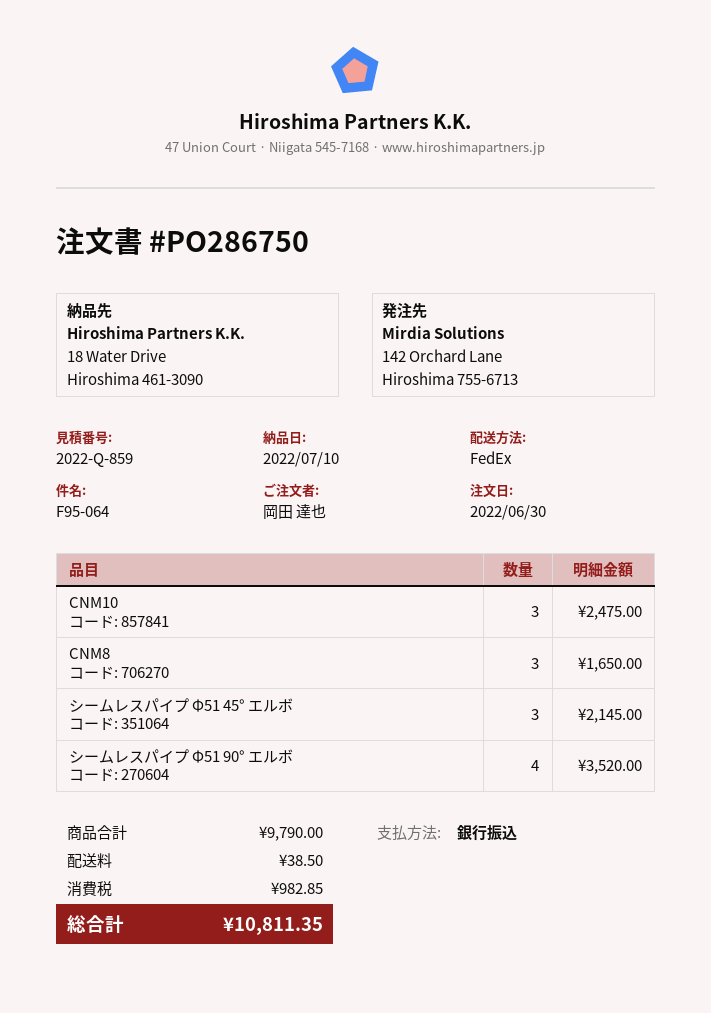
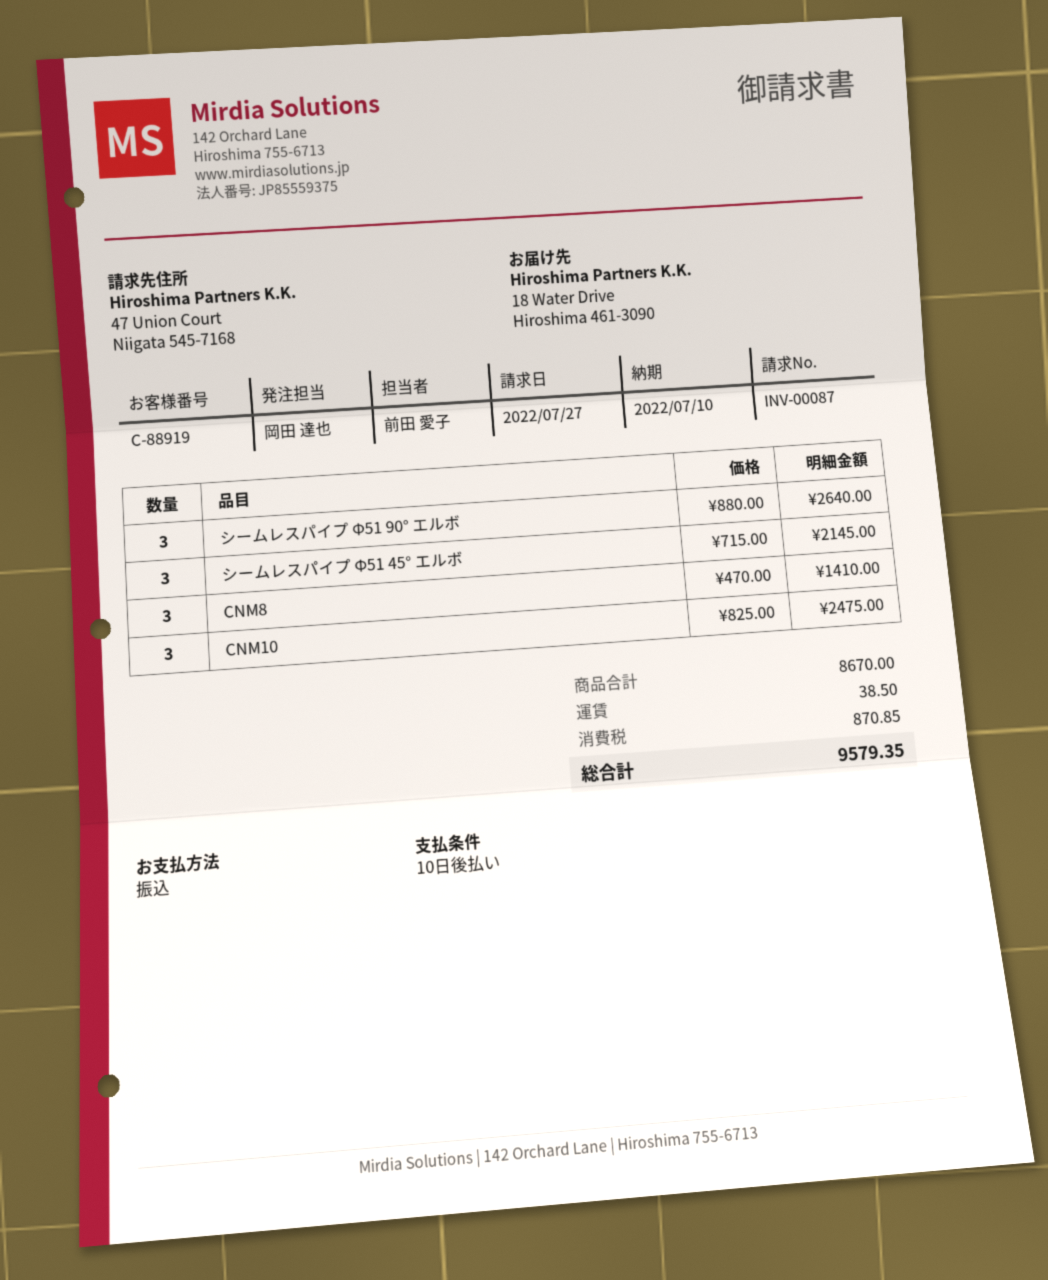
CNM8: 3 for 1650.00 -> 3 for 1410.00
シームレスパイプ Φ51 90° エルボ: 4 for 3520.00 -> 3 for 2640.00
subtotal: 9790.00 -> 8670.00
tax: 982.85 -> 870.85
total: 10811.35 -> 9579.35

